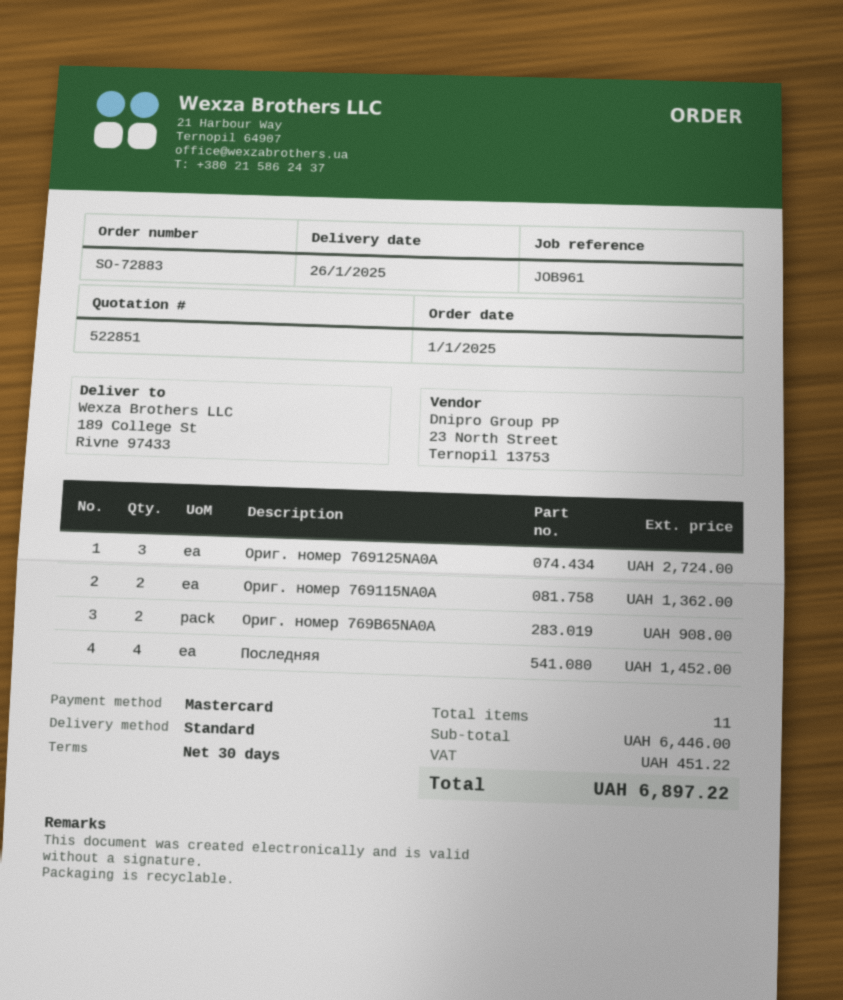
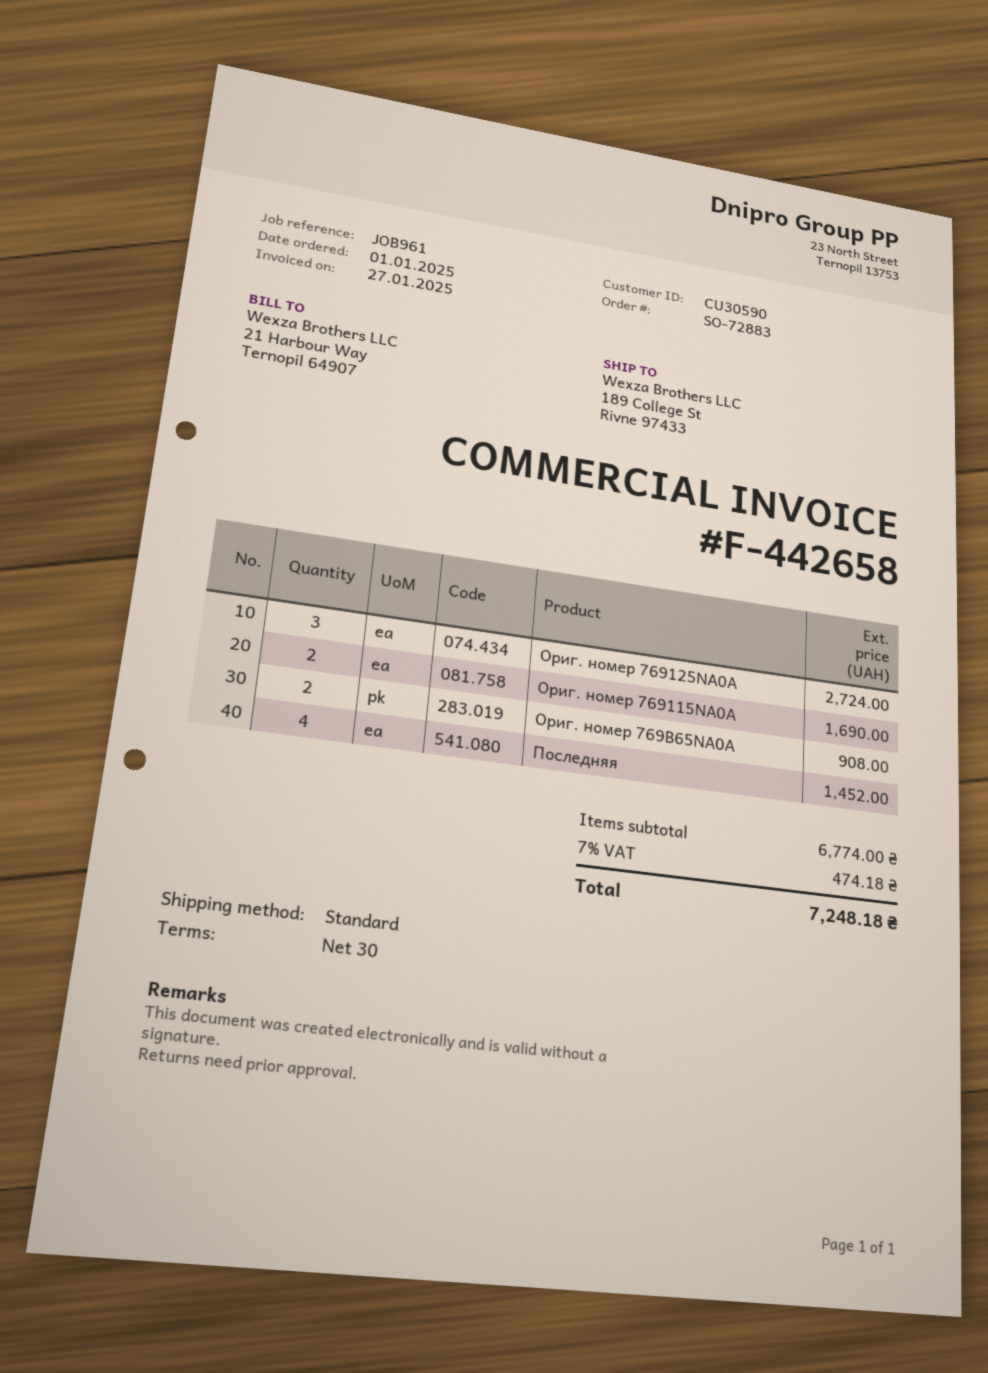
Ориг. номер 769115NA0A: 2 for 1362.00 -> 2 for 1690.00
subtotal: 6446.00 -> 6774.00
tax: 451.22 -> 474.18
total: 6897.22 -> 7248.18

